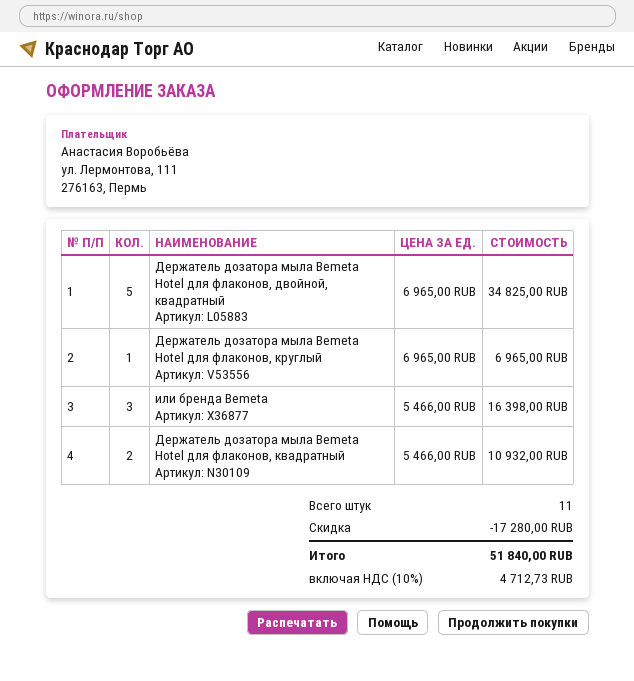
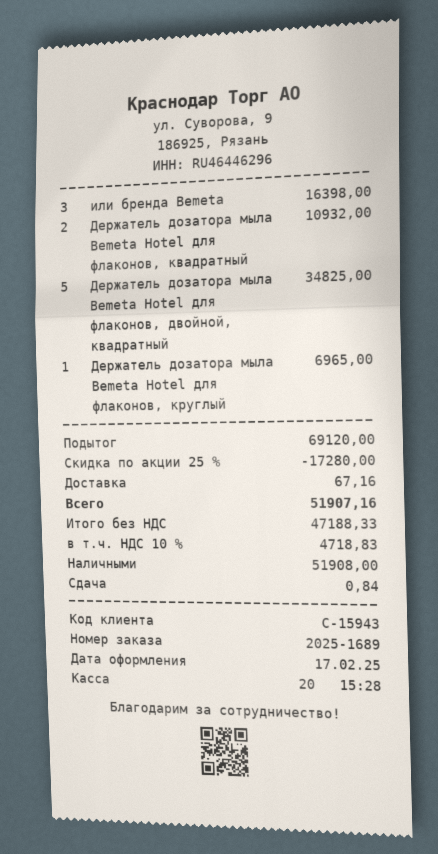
shipping: none -> 67.16
tax: 10% = 4712.73 -> 10% = 4718.83
total: 51840.00 -> 51907.16

